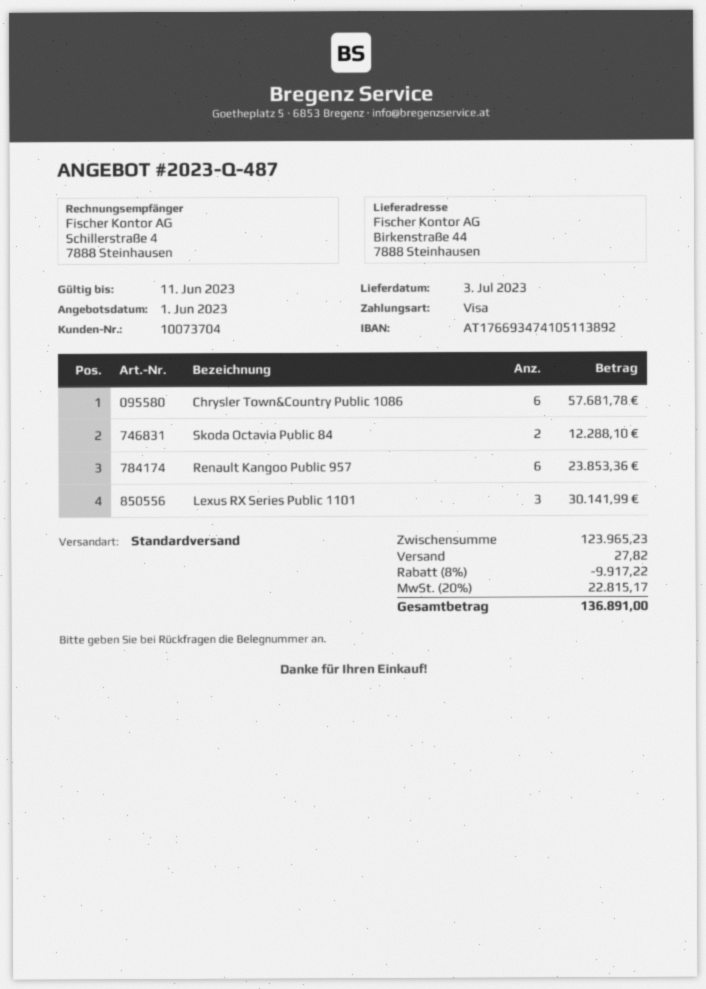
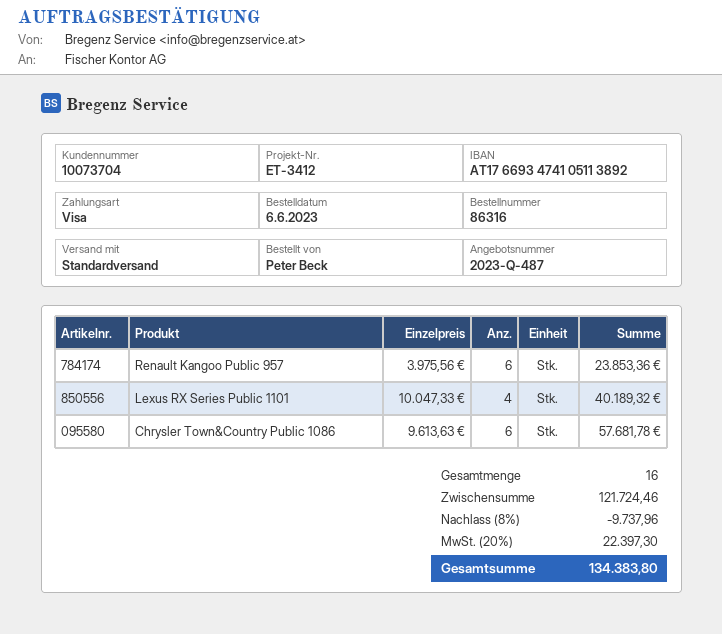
Skoda Octavia Public 84: 2 for 12288.10 -> none
Lexus RX Series Public 1101: 3 for 30141.99 -> 4 for 40189.32
subtotal: 123965.23 -> 121724.46
discount: 8% = 9917.22 -> 8% = 9737.96
shipping: 27.82 -> none
tax: 20% = 22815.17 -> 20% = 22397.30
total: 136891.00 -> 134383.80

